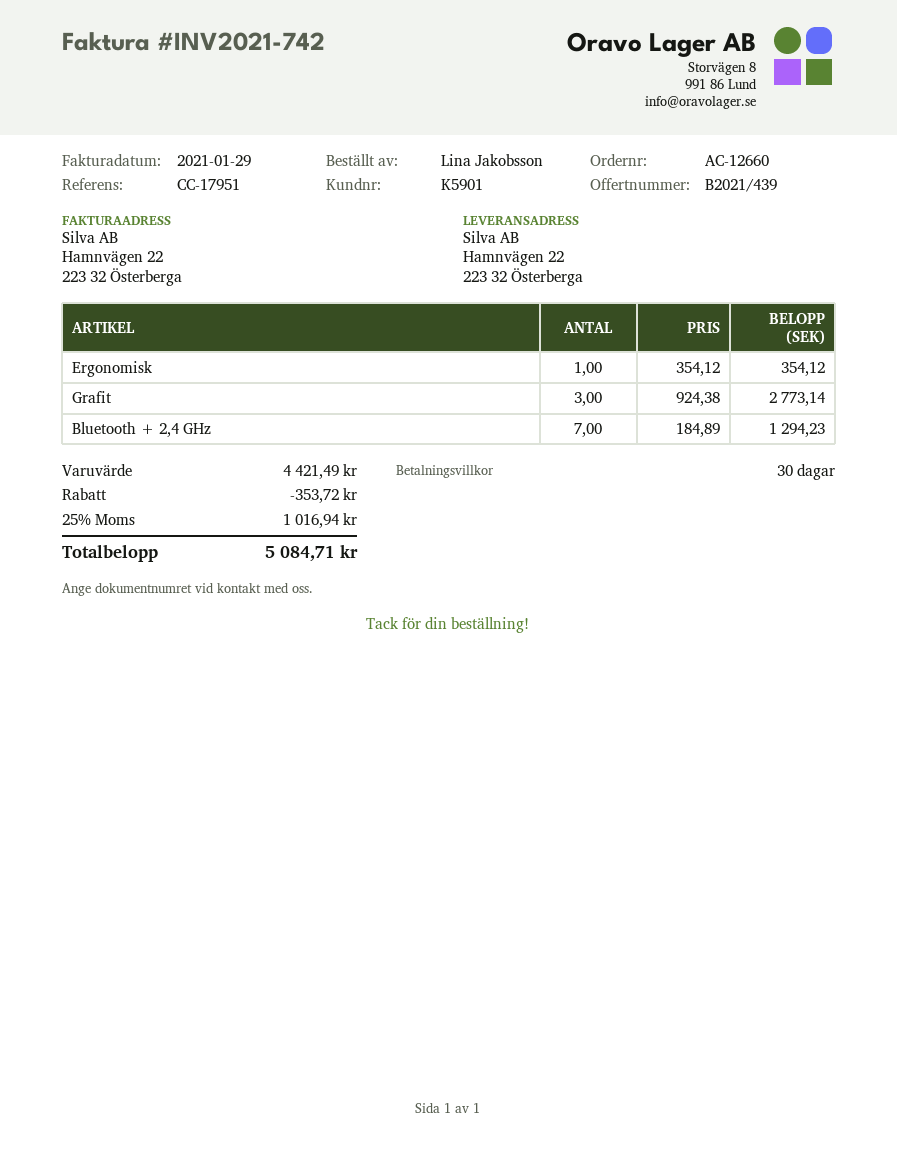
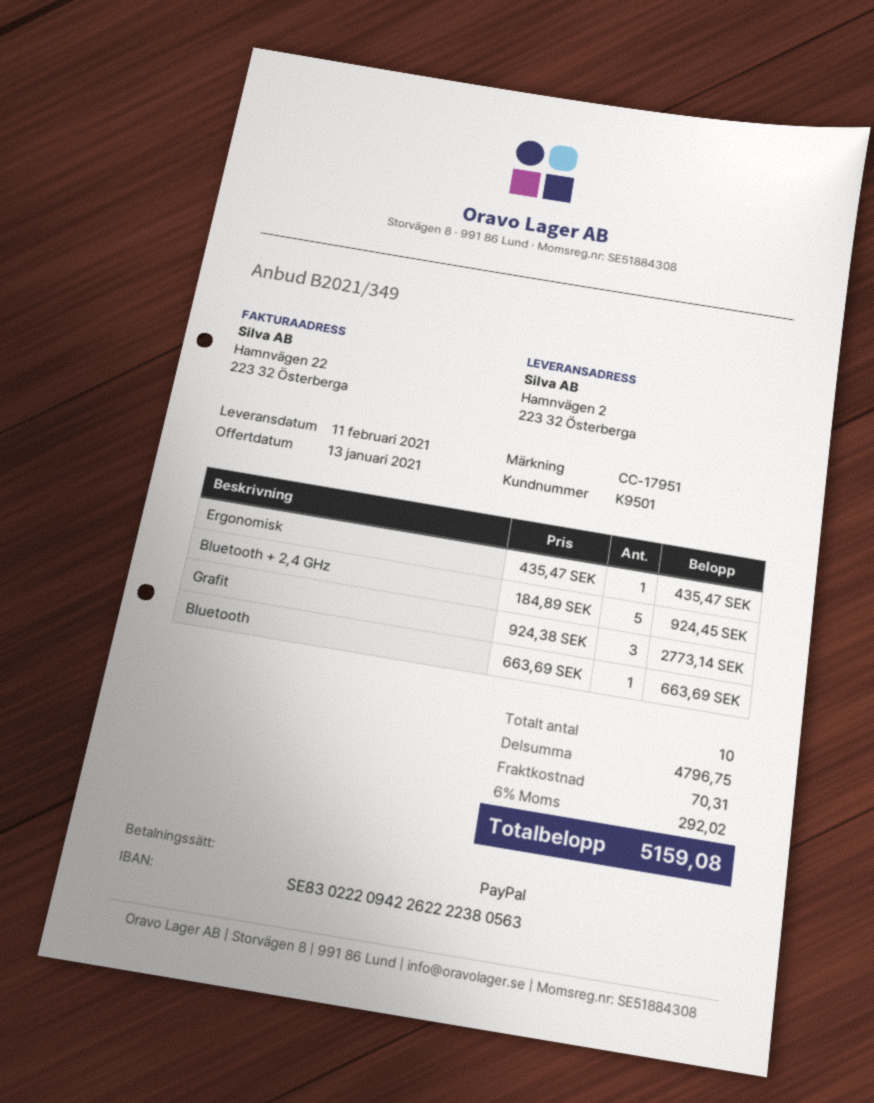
quote number: B2021/439 -> B2021/349
customer number: K5901 -> K9501
ship to: Hamnvägen 22, 223 32 Österberga -> Hamnvägen 2, 223 32 Österberga
Ergonomisk: 1 x 354.12 = 354.12 -> 1 x 435.47 = 435.47
Bluetooth + 2,4 GHz: 7 x 184.89 = 1294.23 -> 5 x 184.89 = 924.45
Bluetooth: none -> 1 x 663.69 = 663.69
subtotal: 4421.49 -> 4796.75
discount: 353.72 -> none
shipping: none -> 70.31
tax: 25% = 1016.94 -> 6% = 292.02
total: 5084.71 -> 5159.08

